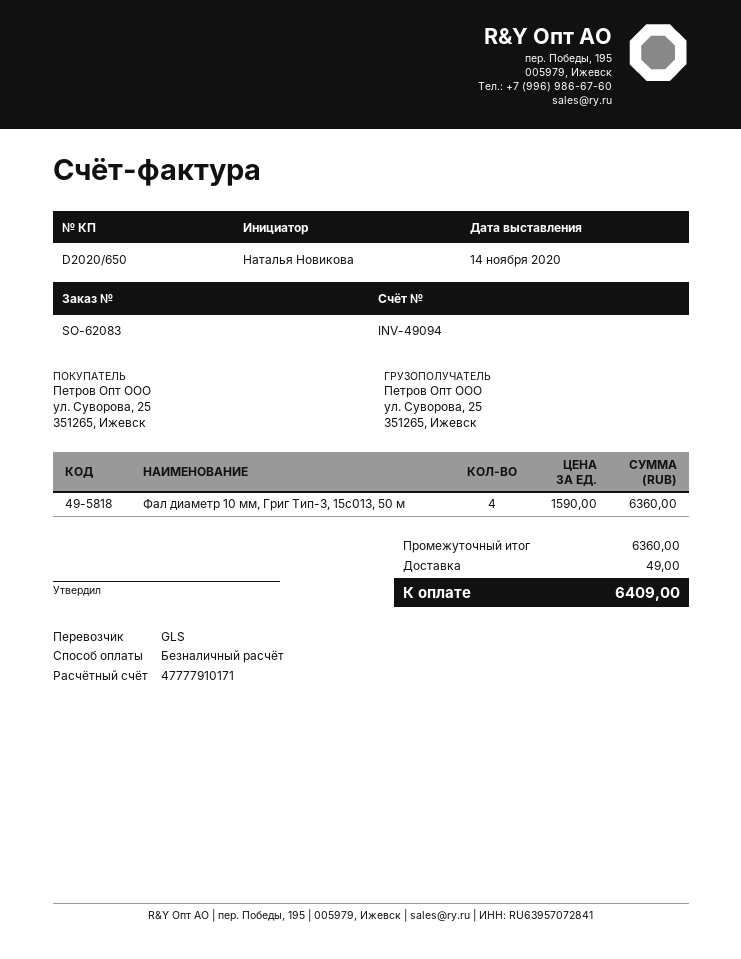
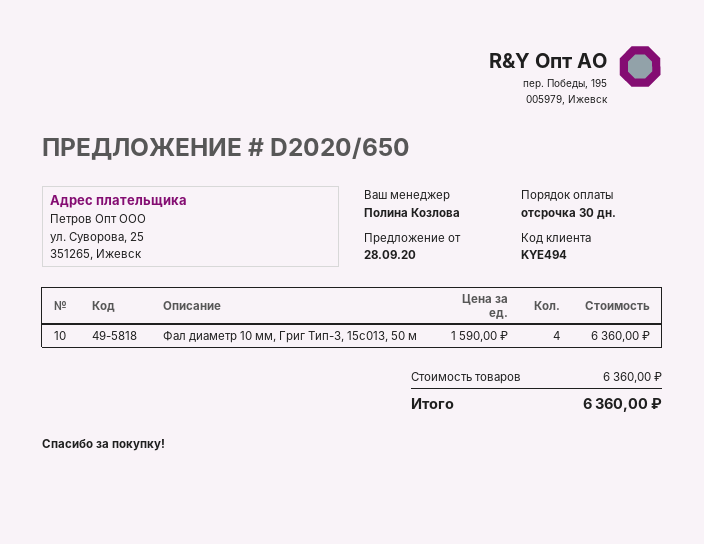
shipping: 49.00 -> none
total: 6409.00 -> 6360.00

